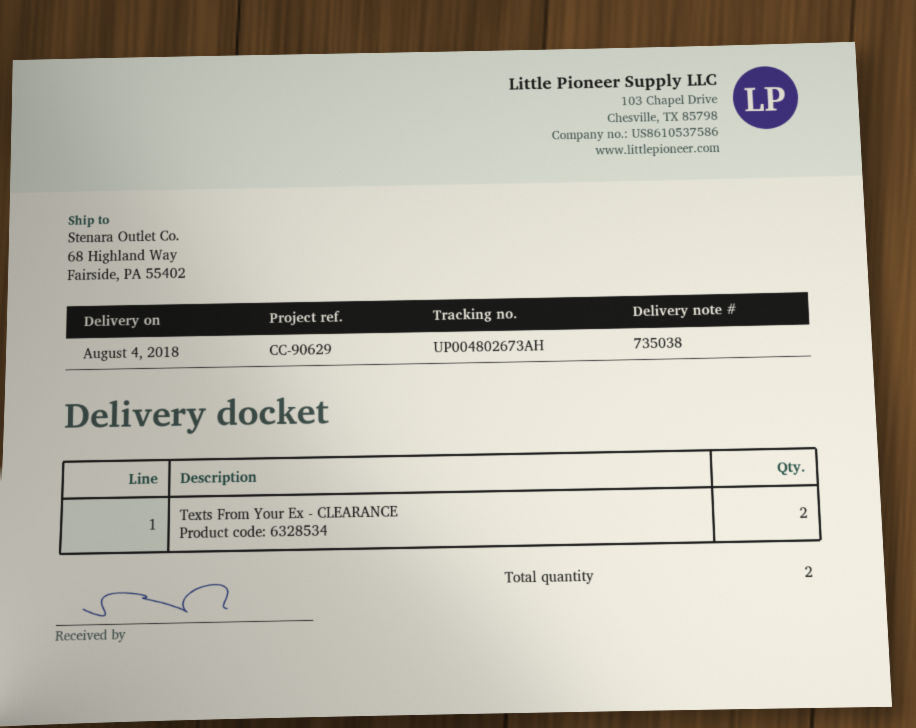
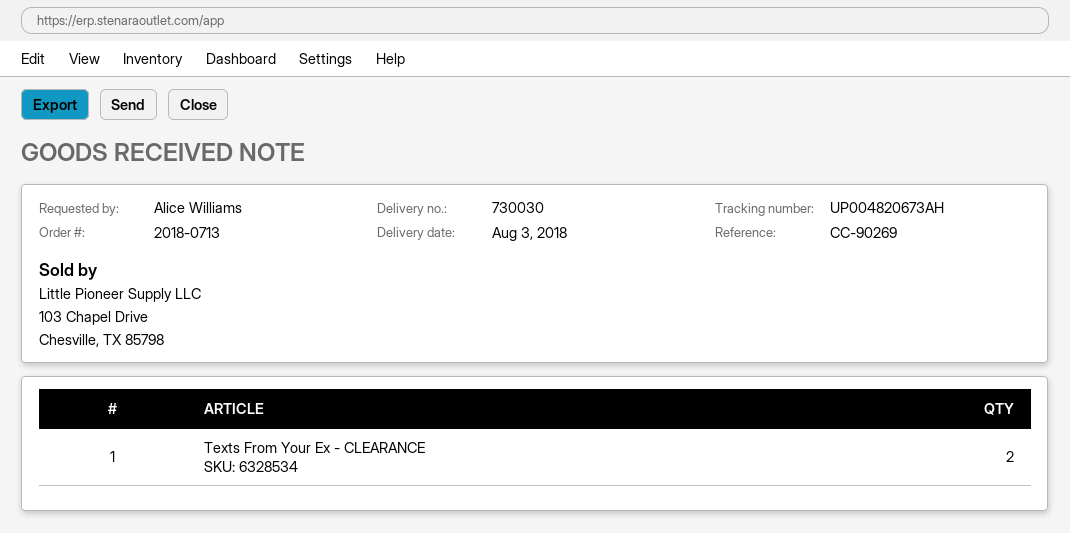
delivery note number: 735038 -> 730030
delivery date: 2018-08-04 -> 2018-08-03
reference: CC-90629 -> CC-90269
tracking number: UP004802673AH -> UP004820673AH

